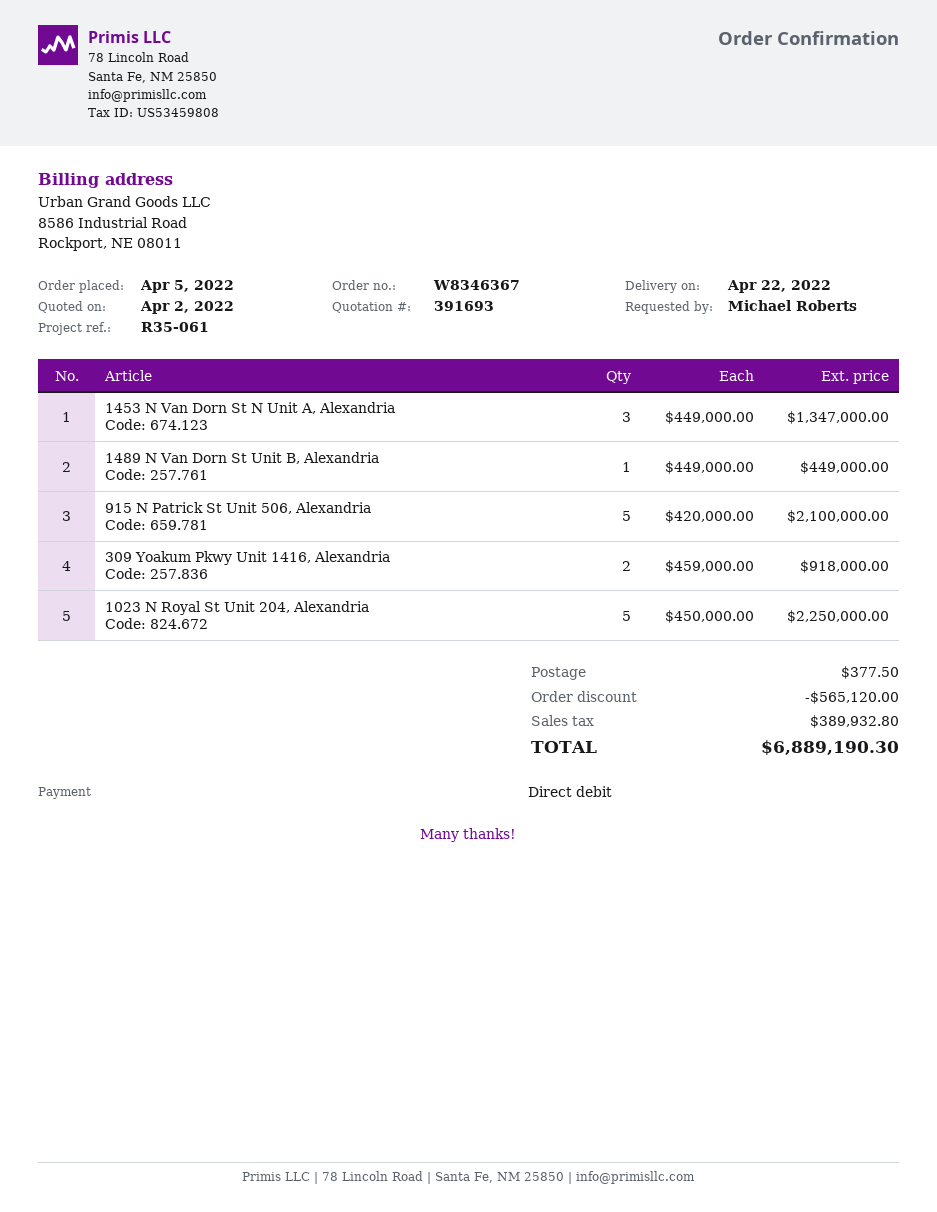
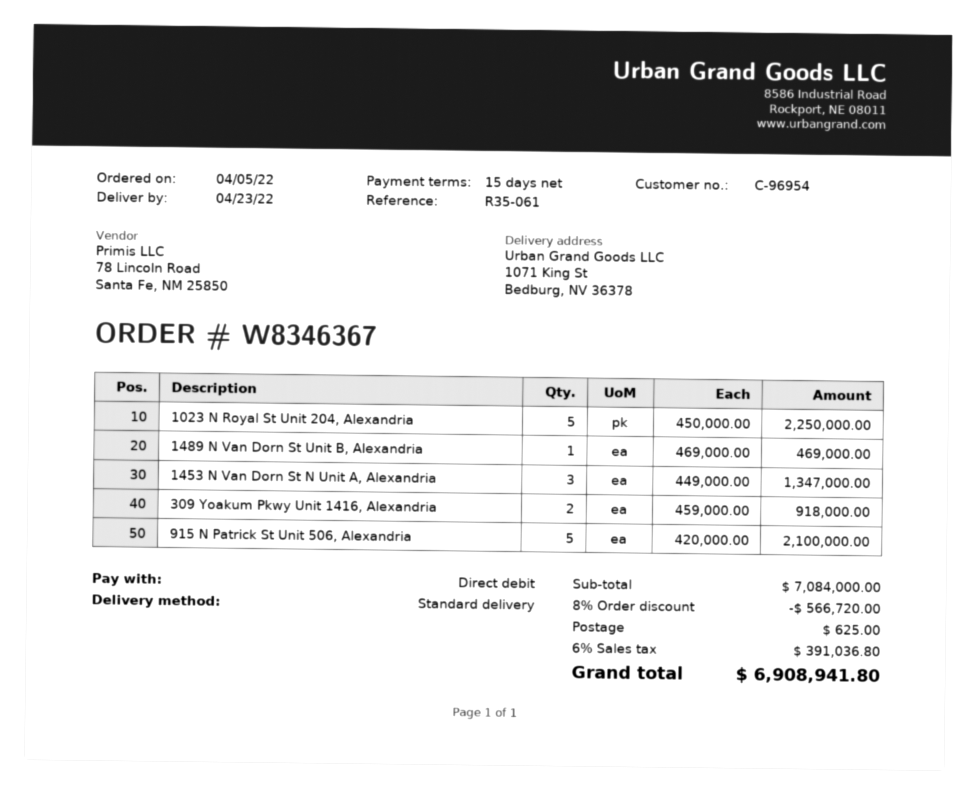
delivery date: 2022-04-22 -> 2022-04-23
1489 N Van Dorn St Unit B, Alexandria: 1 x 449000.00 = 449000.00 -> 1 x 469000.00 = 469000.00
discount: 565120.00 -> 566720.00
shipping: 377.50 -> 625.00
tax: 389932.80 -> 391036.80
total: 6889190.30 -> 6908941.80

